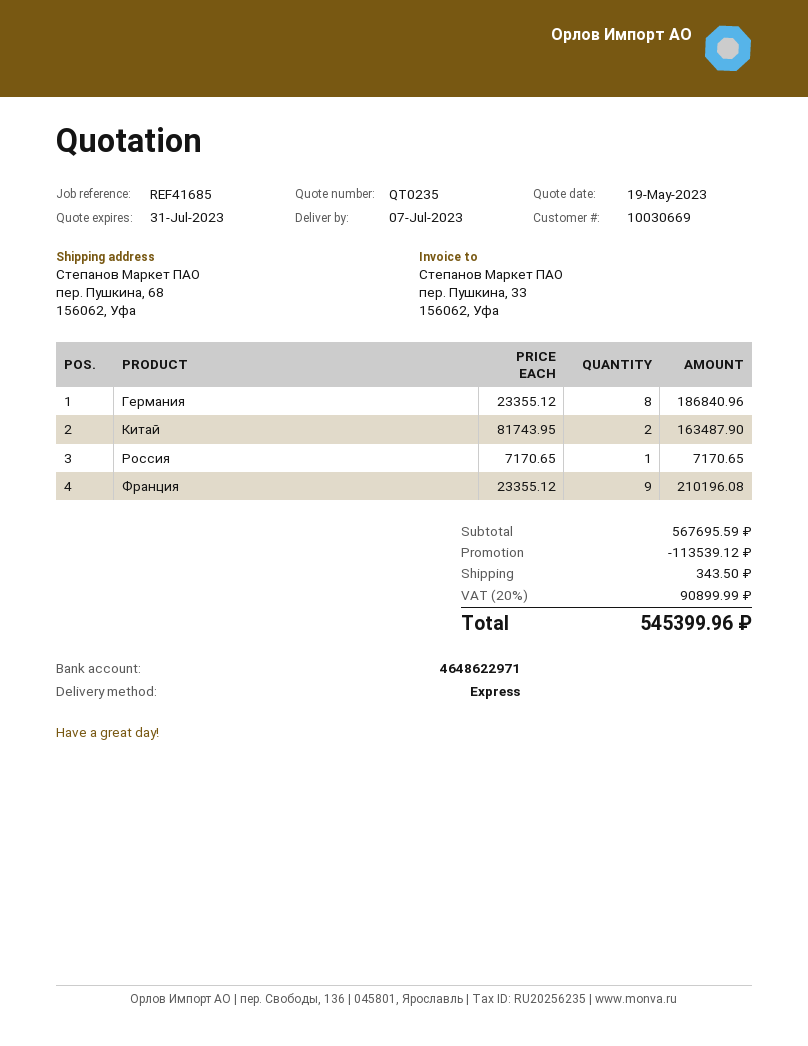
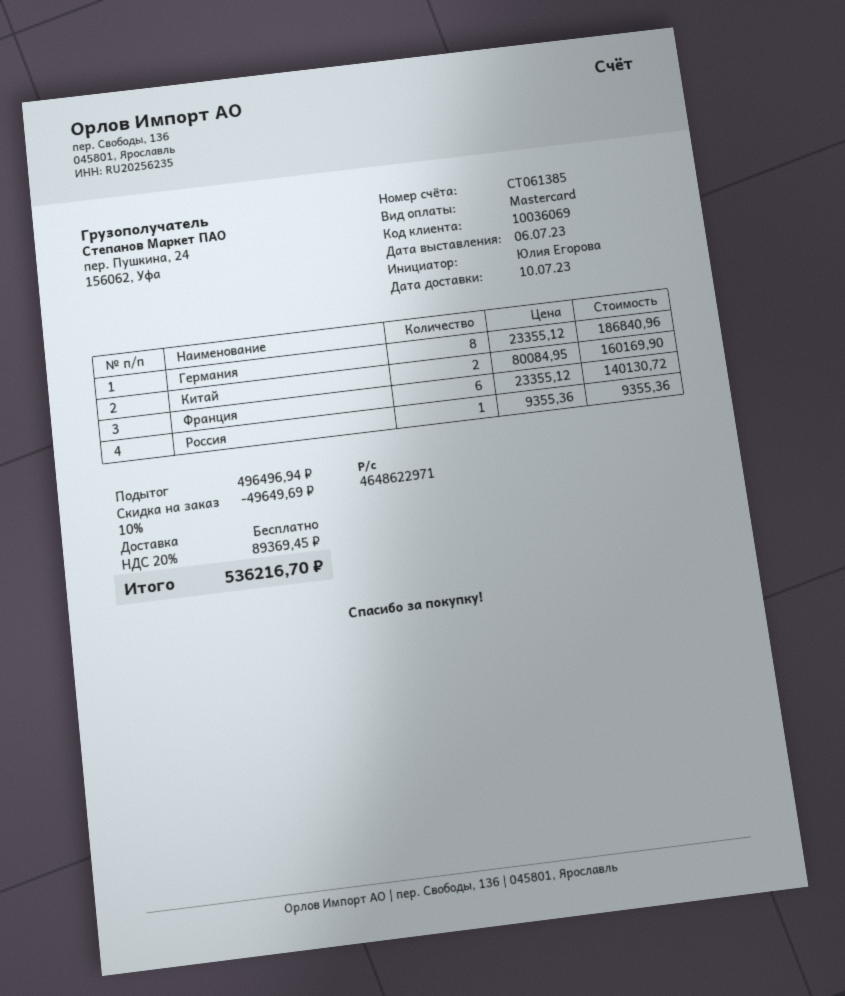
delivery date: 2023-07-07 -> 2023-07-10
customer number: 10030669 -> 10036069
ship to: пер. Пушкина, 68, 156062, Уфа -> пер. Пушкина, 24, 156062, Уфа
Китай: 2 x 81743.95 = 163487.90 -> 2 x 80084.95 = 160169.90
Россия: 1 x 7170.65 = 7170.65 -> 1 x 9355.36 = 9355.36
Франция: 9 x 23355.12 = 210196.08 -> 6 x 23355.12 = 140130.72
subtotal: 567695.59 -> 496496.94
discount: 113539.12 -> 49649.69
shipping: 343.50 -> 0.00
tax: 20% = 90899.99 -> 20% = 89369.45
total: 545399.96 -> 536216.70

